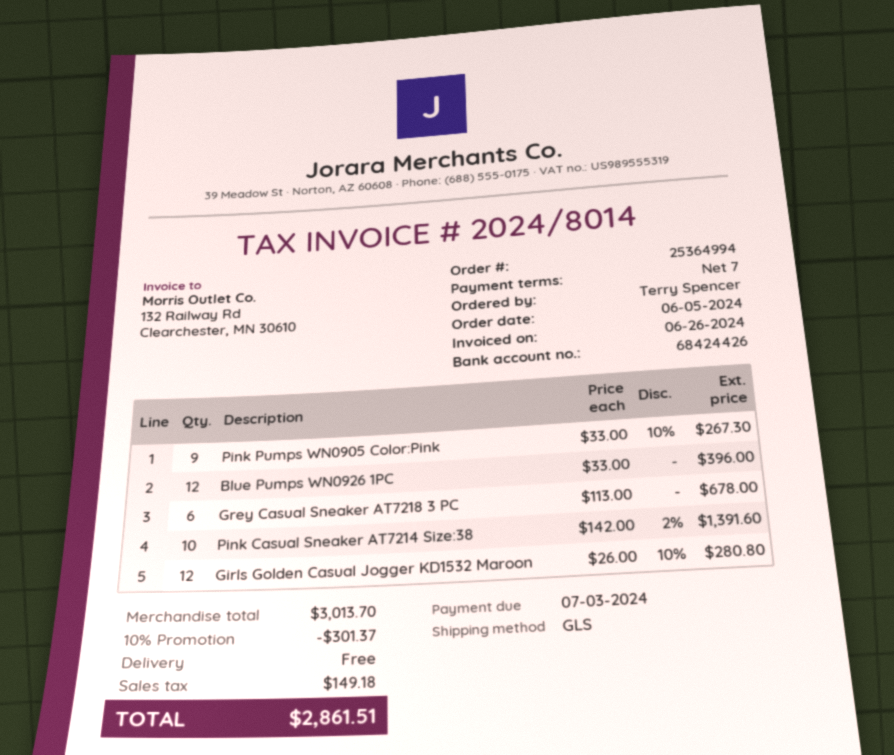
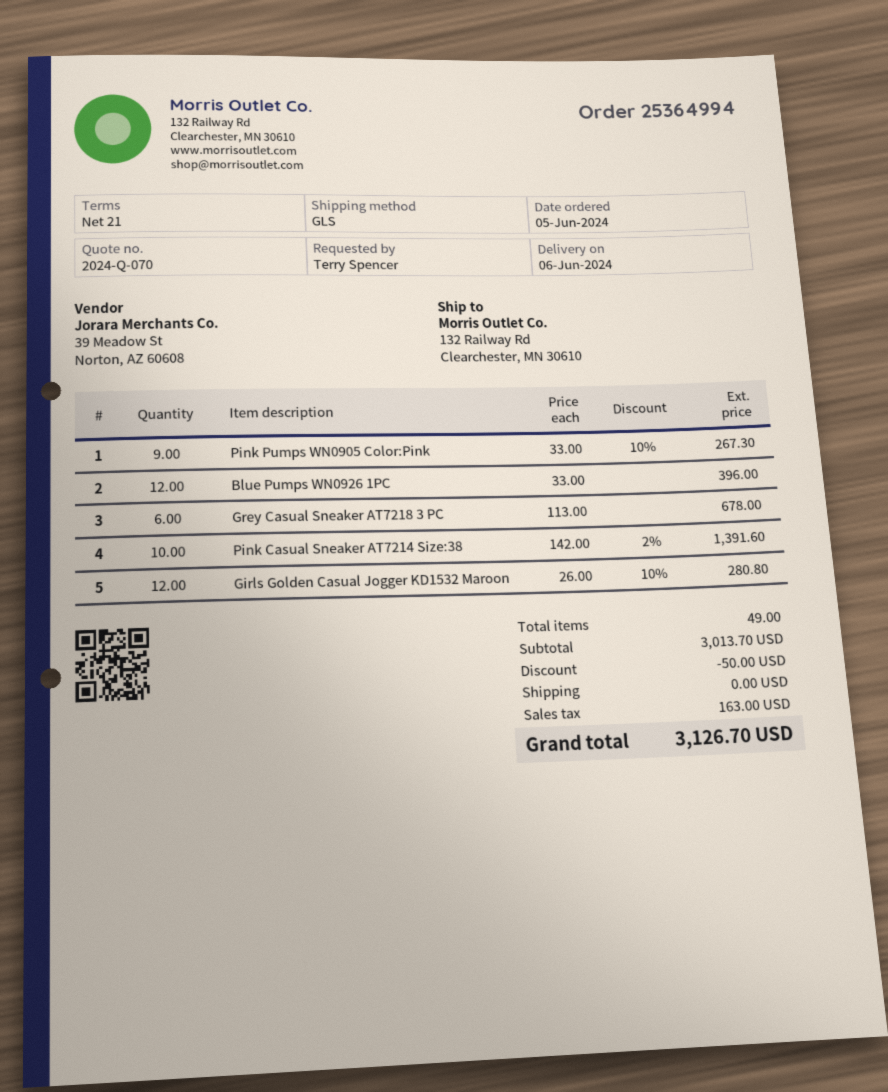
payment terms: 7 days -> 21 days
discount: 301.37 -> 50.00
tax: 149.18 -> 163.00
total: 2861.51 -> 3126.70

